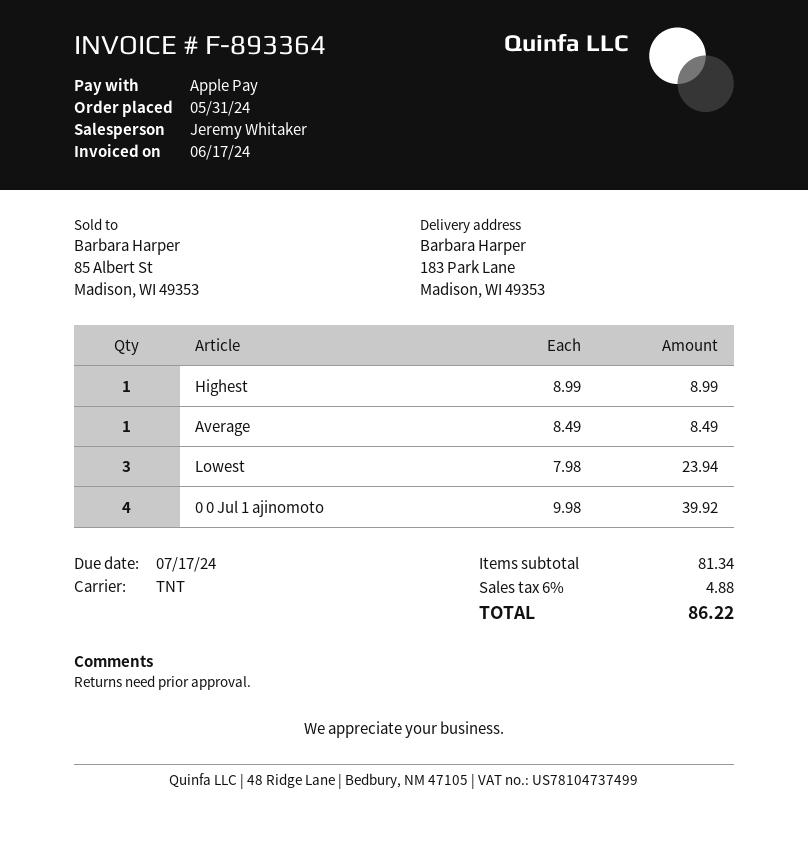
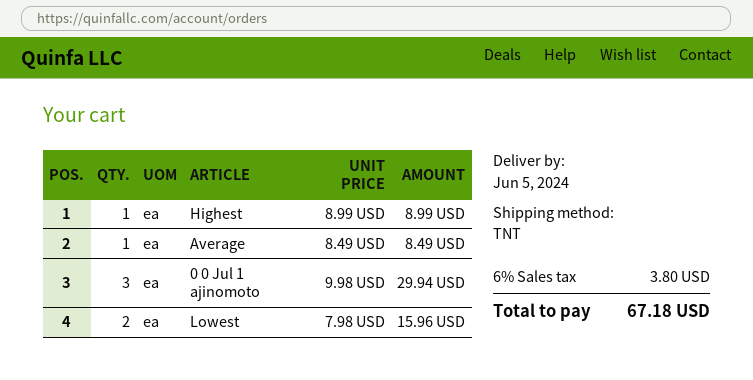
Lowest: 3 x 7.98 = 23.94 -> 2 x 7.98 = 15.96
0 0 Jul 1 ajinomoto: 4 x 9.98 = 39.92 -> 3 x 9.98 = 29.94
tax: 6% = 4.88 -> 6% = 3.80
total: 86.22 -> 67.18

